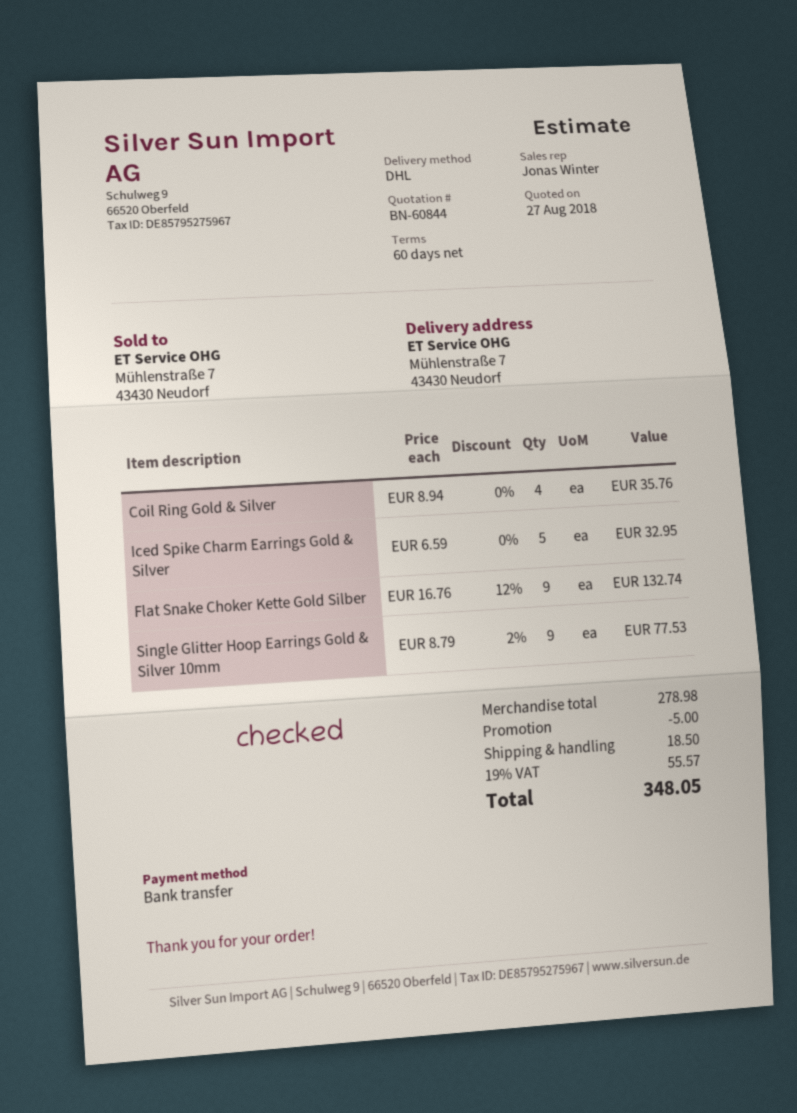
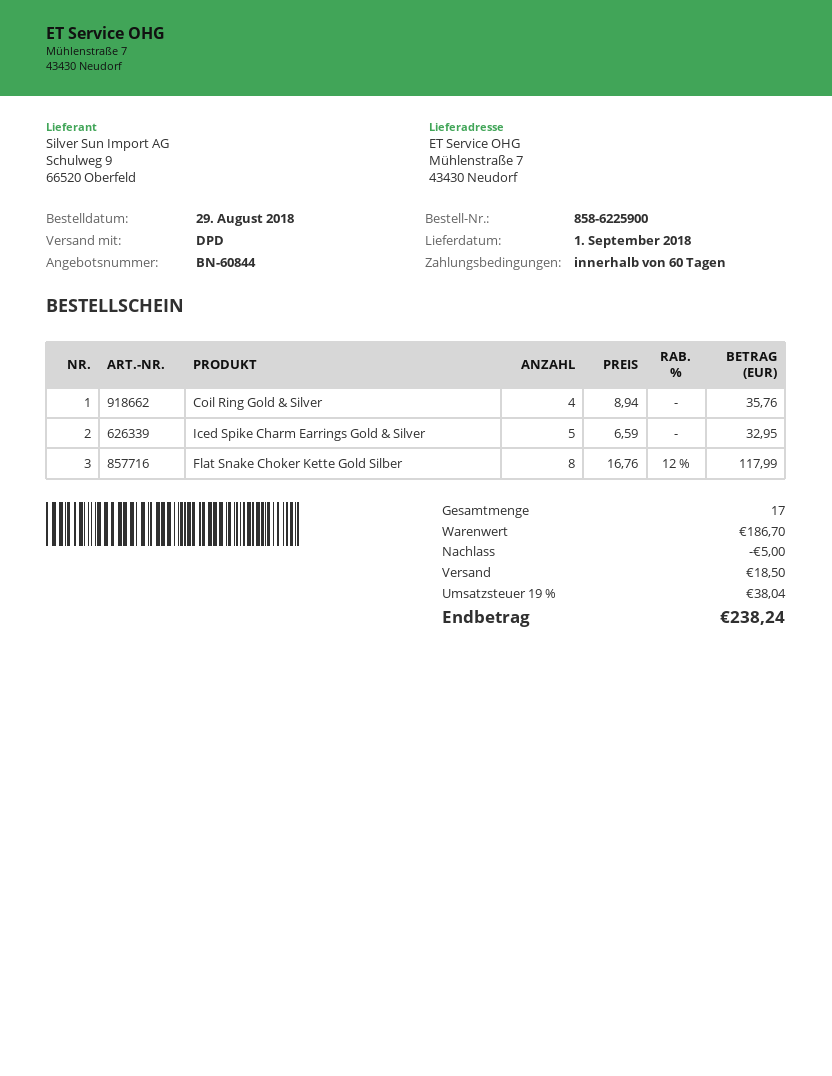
shipping method: DHL -> DPD
Flat Snake Choker Kette Gold Silber: 9 x 16.76 - 12% = 132.74 -> 8 x 16.76 - 12% = 117.99
Single Glitter Hoop Earrings Gold & Silver 10mm: 9 x 8.79 - 2% = 77.53 -> none
subtotal: 278.98 -> 186.70
tax: 19% = 55.57 -> 19% = 38.04
total: 348.05 -> 238.24

